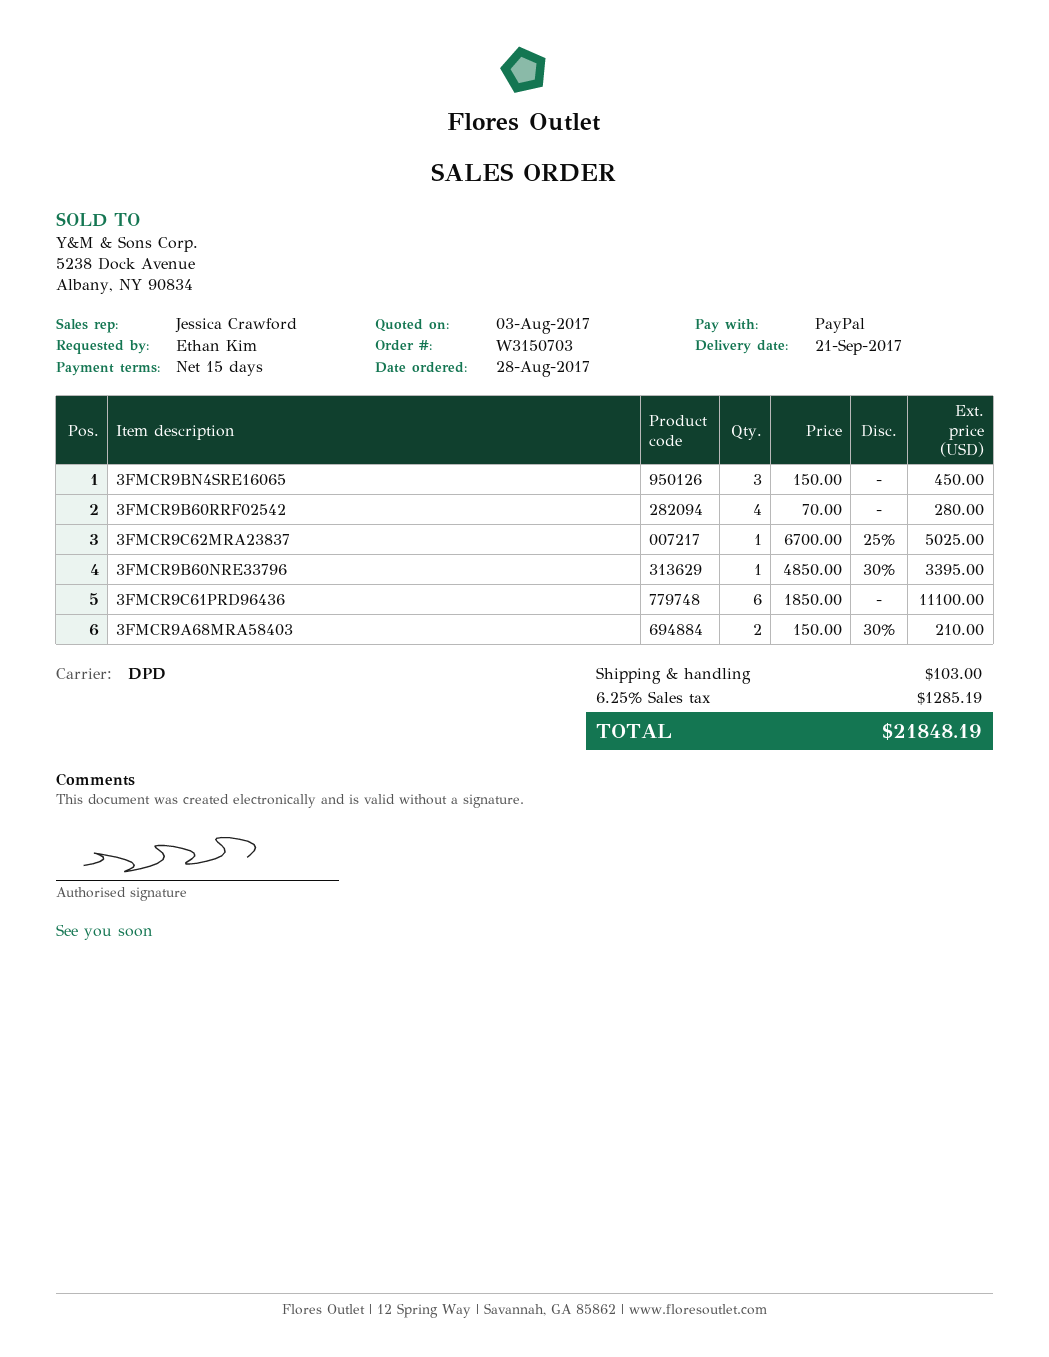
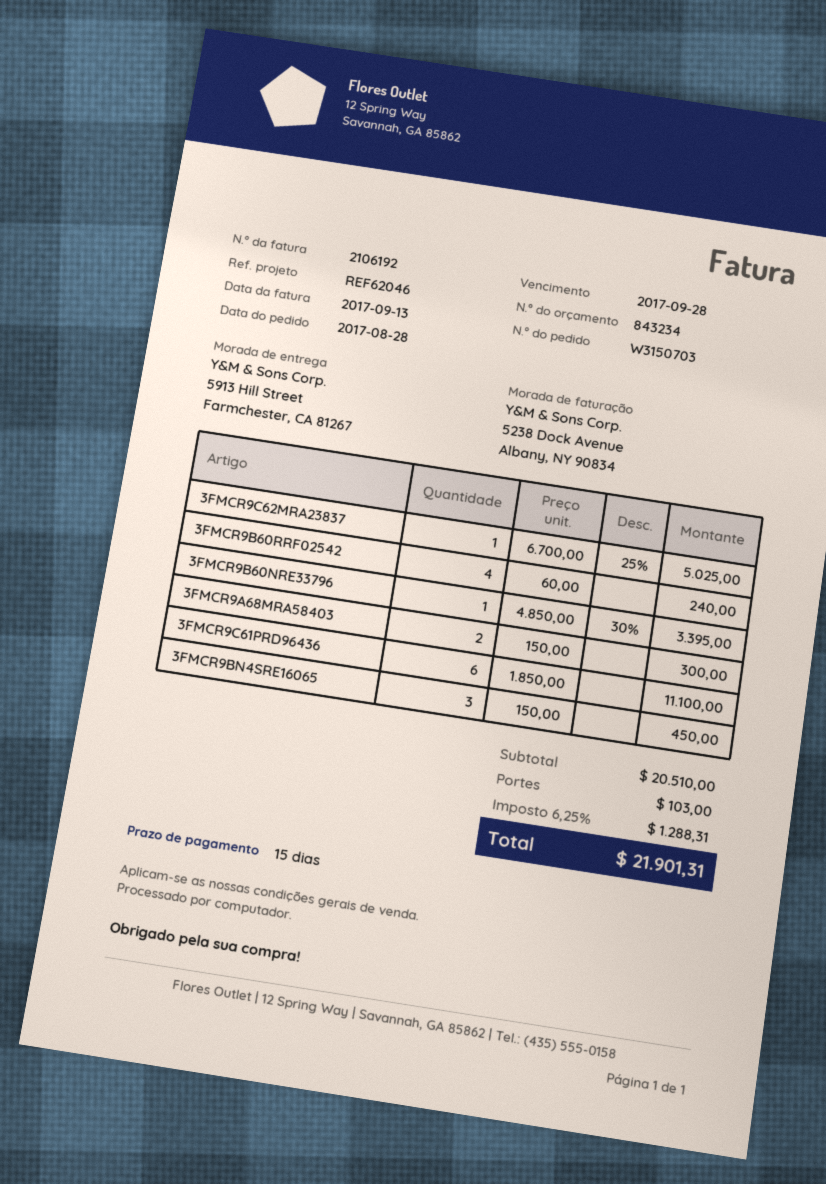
3FMCR9B60RRF02542: 4 x 70.00 = 280.00 -> 4 x 60.00 = 240.00
3FMCR9A68MRA58403: 2 x 150.00 - 30% = 210.00 -> 2 x 150.00 = 300.00
tax: 6.25% = 1285.19 -> 6.25% = 1288.31
total: 21848.19 -> 21901.31

